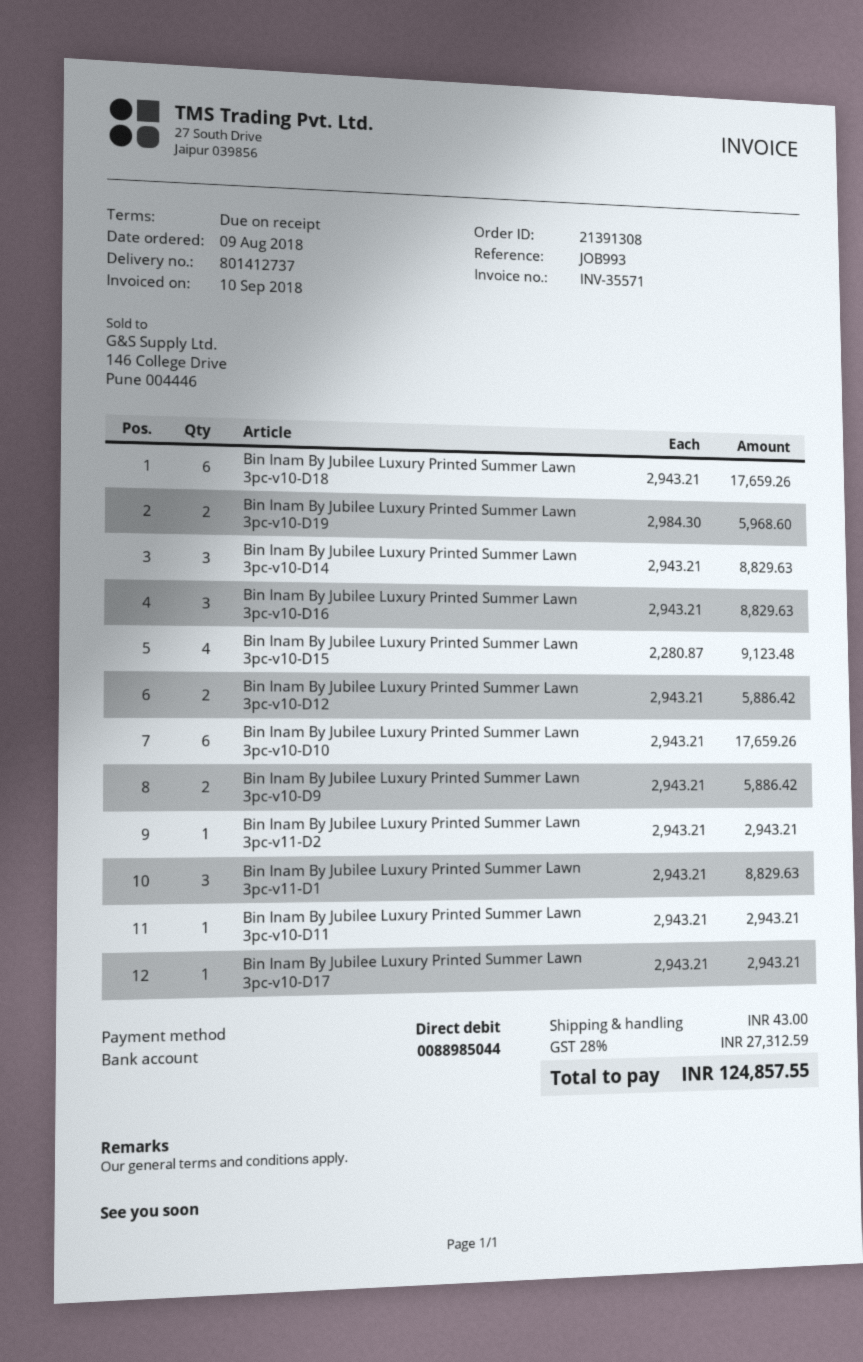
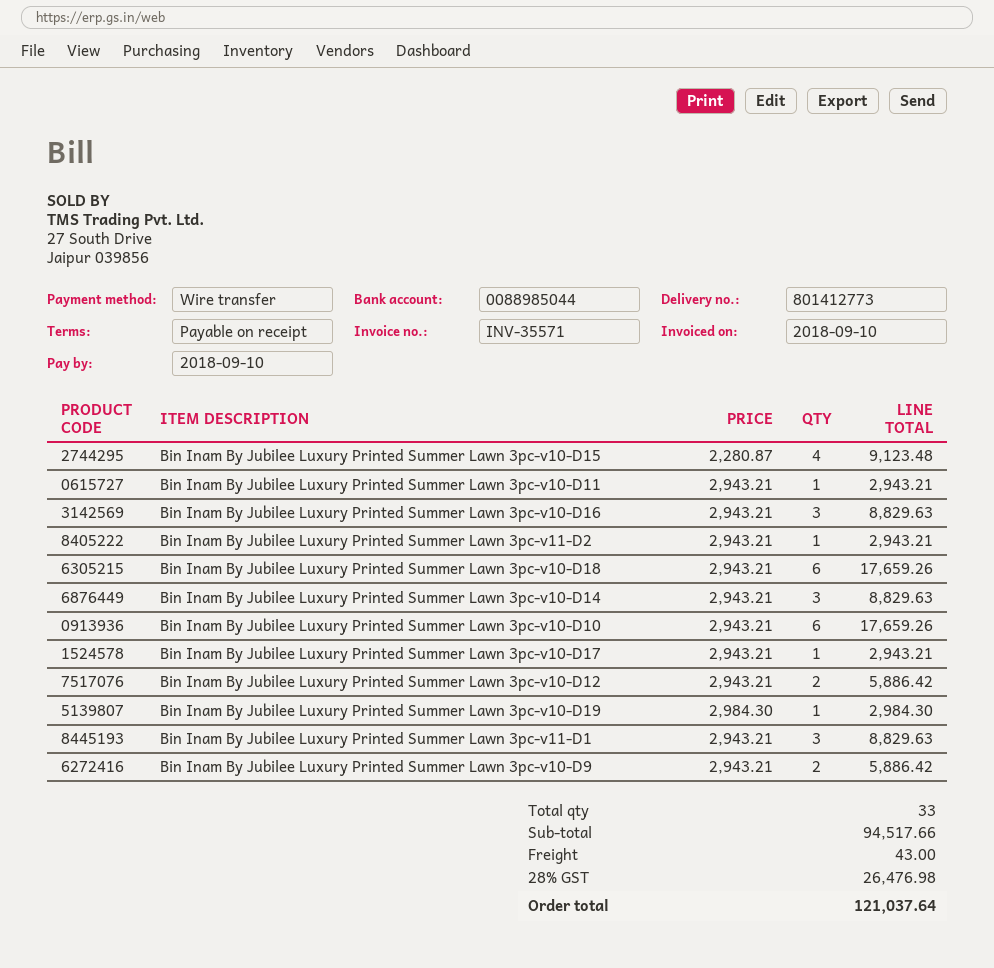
delivery note number: 801412737 -> 801412773
payment method: direct debit -> bank transfer
Bin Inam By Jubilee Luxury Printed Summer Lawn 3pc-v10-D19: 2 x 2984.30 = 5968.60 -> 1 x 2984.30 = 2984.30
tax: 28% = 27312.59 -> 28% = 26476.98
total: 124857.55 -> 121037.64

